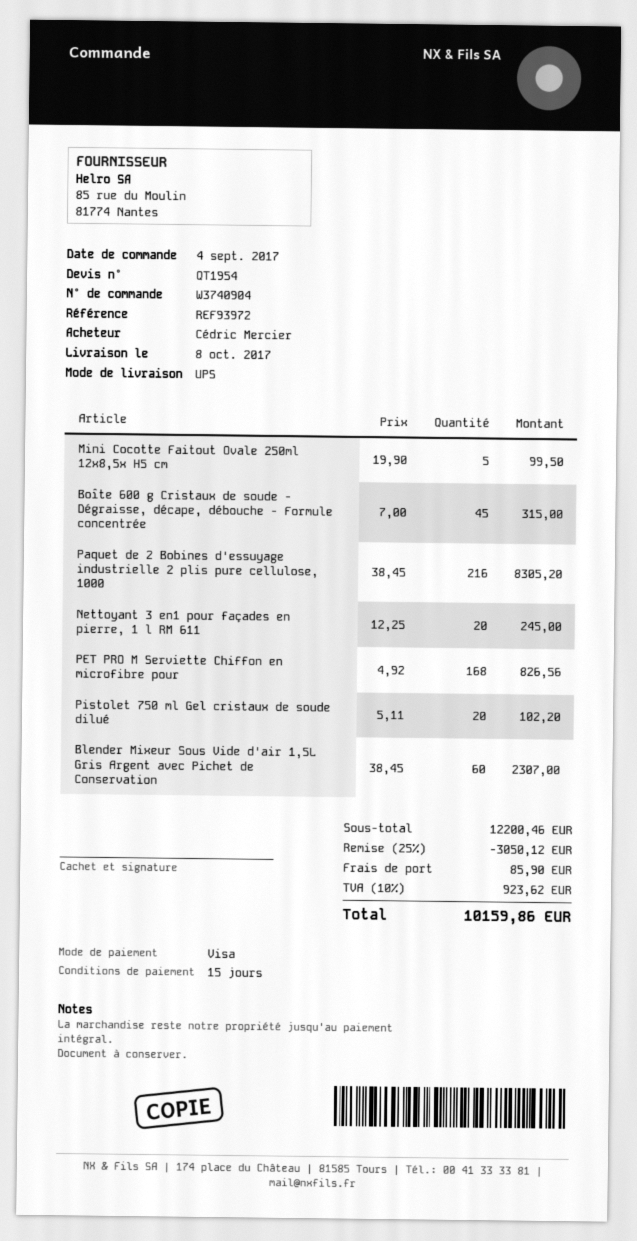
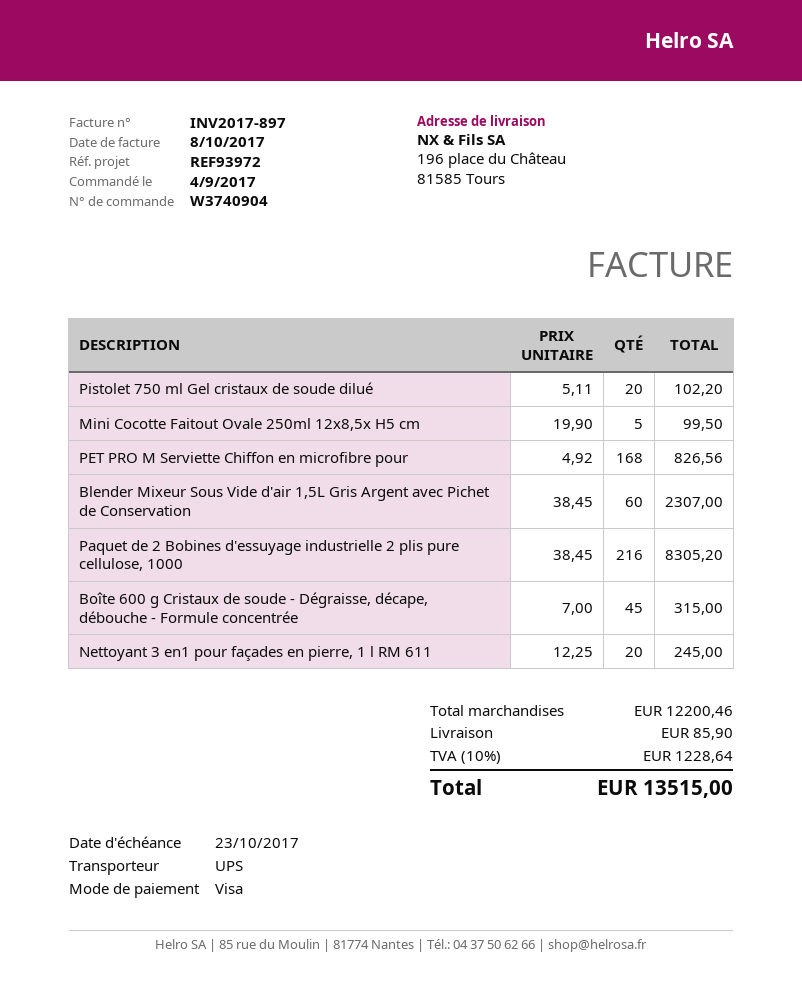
discount: 25% = 3050.12 -> none
tax: 10% = 923.62 -> 10% = 1228.64
total: 10159.86 -> 13515.00

